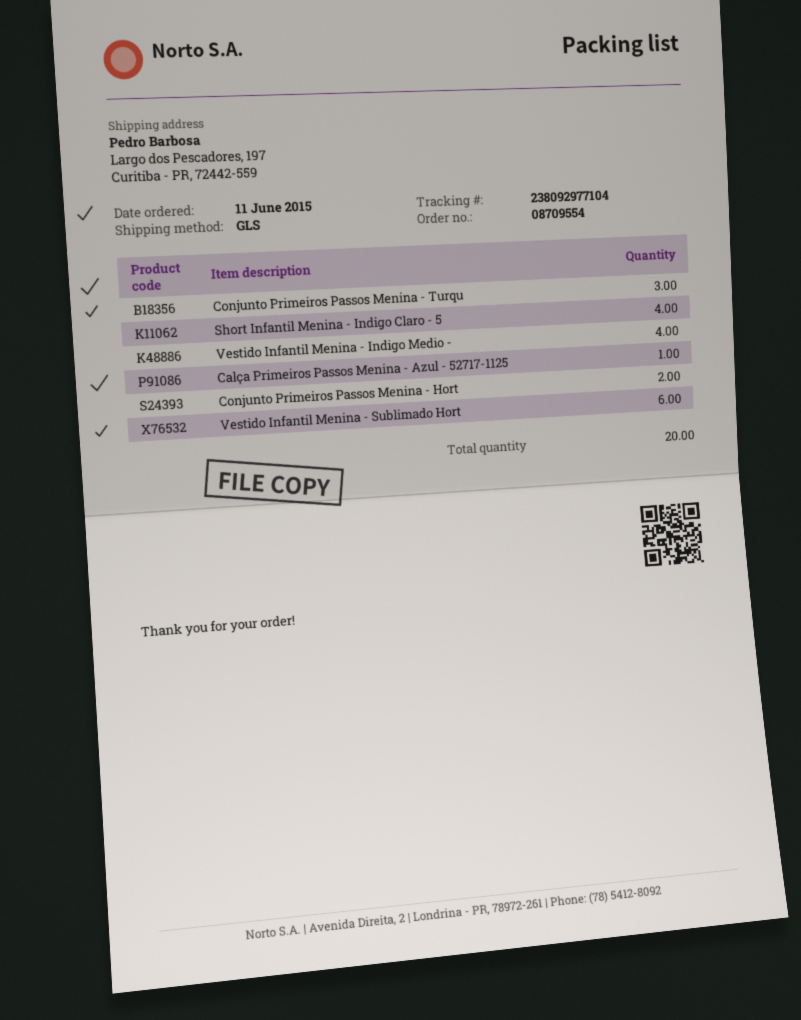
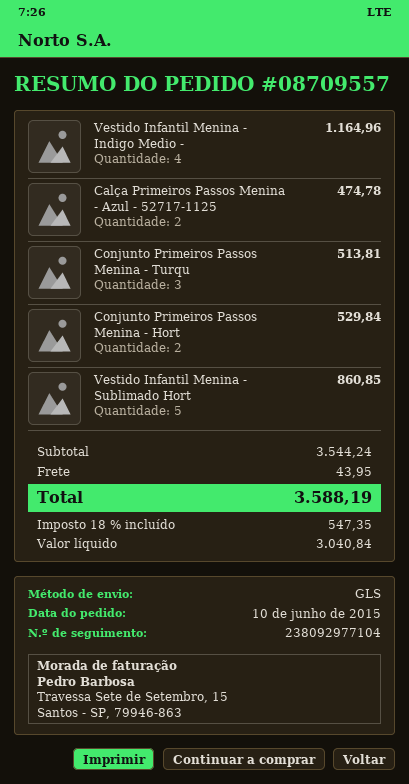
order number: 08709554 -> 08709557
order date: 2015-06-11 -> 2015-06-10
Short Infantil Menina - Indigo Claro - 5: 4 -> none
Calça Primeiros Passos Menina - Azul - 52717-1125: 1 -> 2
Vestido Infantil Menina - Sublimado Hort: 6 -> 5

